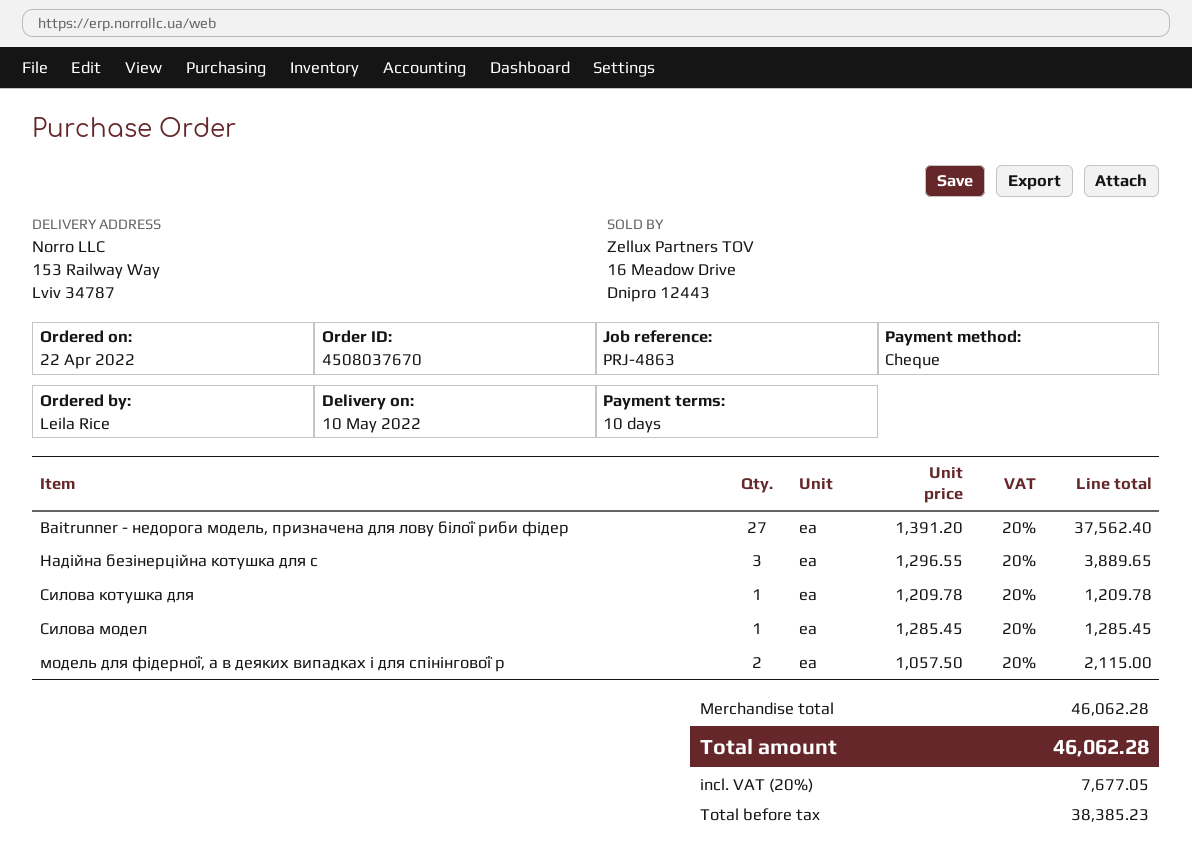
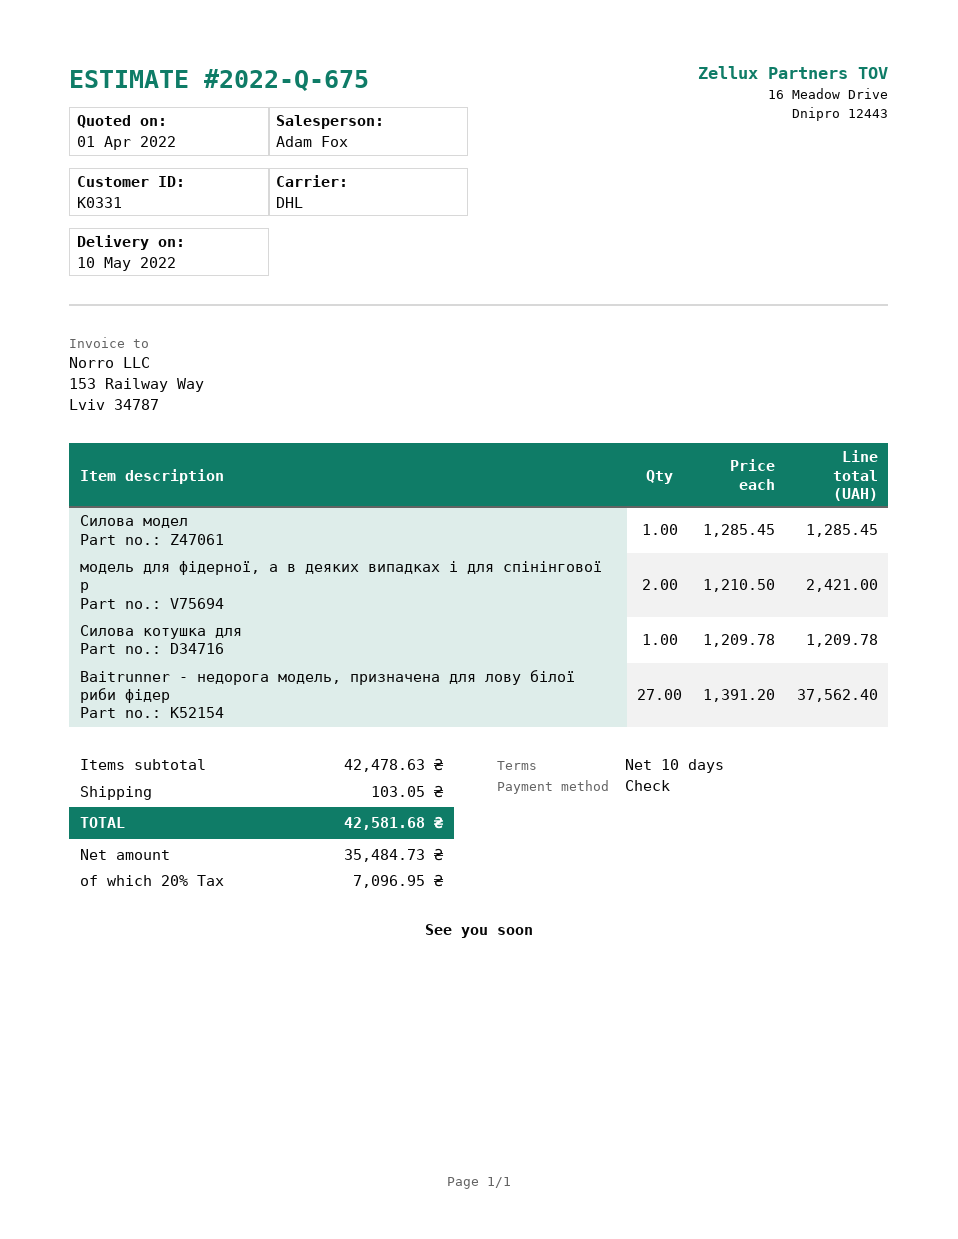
Надійна безінерційна котушка для с: 3 x 1296.55 = 3889.65 -> none
модель для фідерної, а в деяких випадках і для спінінгової р: 2 x 1057.50 = 2115.00 -> 2 x 1210.50 = 2421.00
subtotal: 46062.28 -> 42478.63
shipping: none -> 103.05
net: 38385.23 -> 35484.73
tax: 20% = 7677.05 -> 20% = 7096.95
total: 46062.28 -> 42581.68

